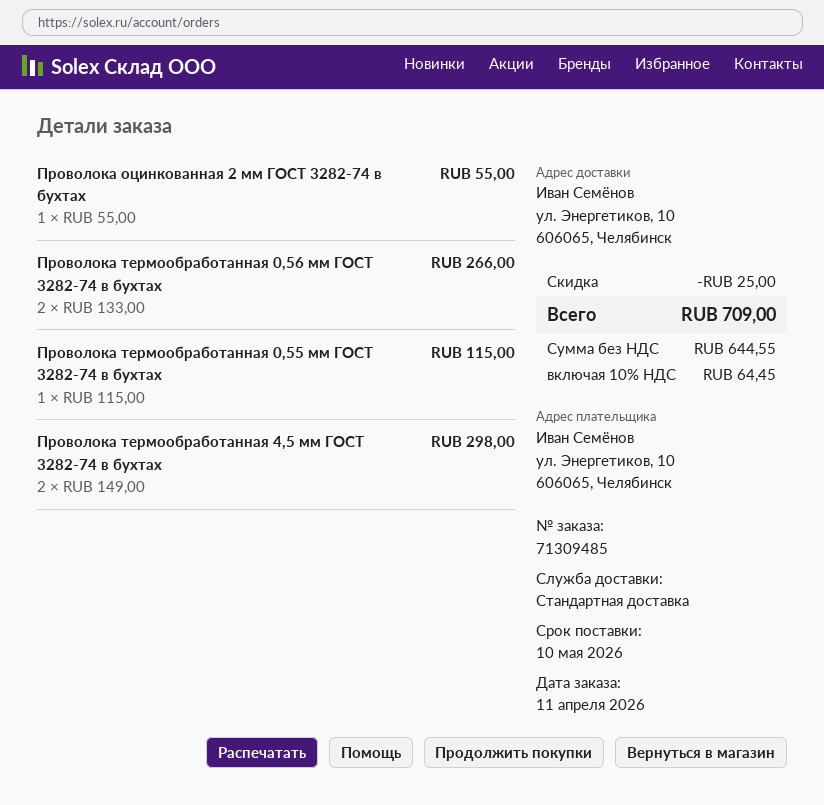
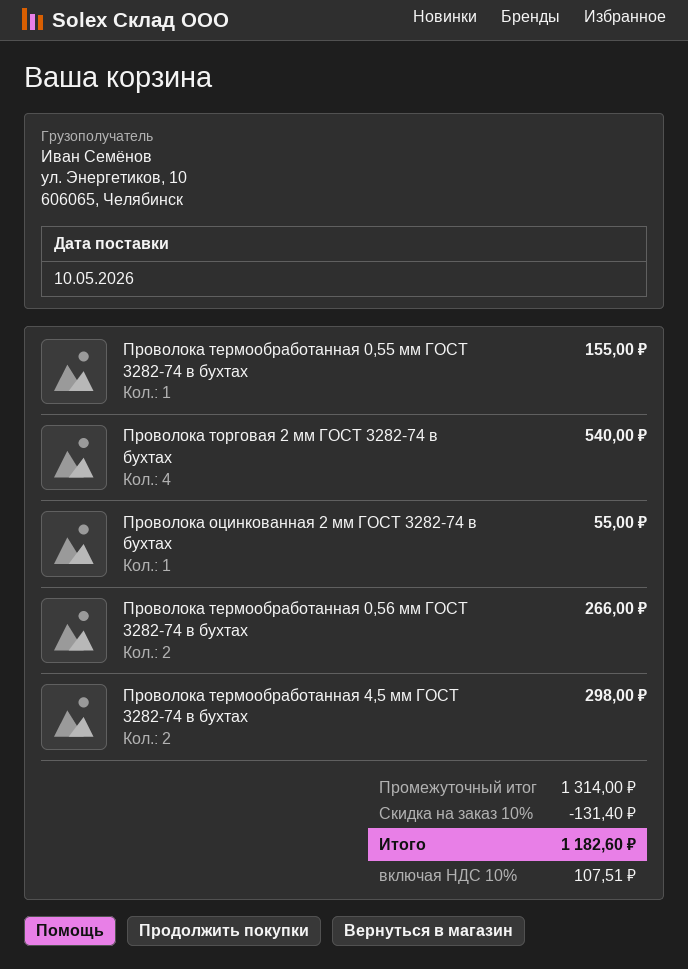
Проволока термообработанная 0,55 мм ГОСТ 3282-74 в бухтах: 1 for 115.00 -> 1 for 155.00
Проволока торговая 2 мм ГОСТ 3282-74 в бухтах: none -> 4 for 540.00
discount: 25.00 -> 131.40
tax: 10% = 64.45 -> 10% = 107.51
total: 709.00 -> 1182.60

